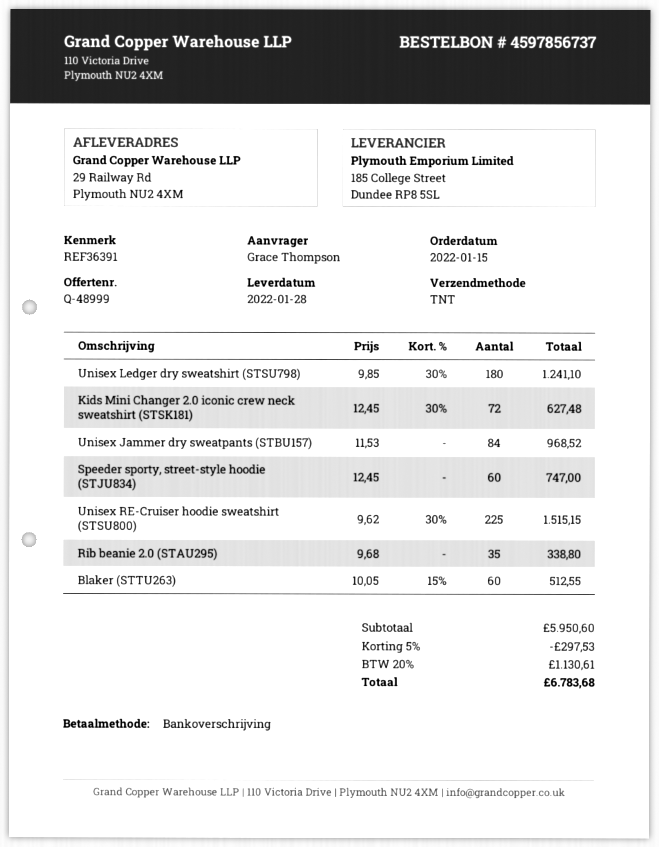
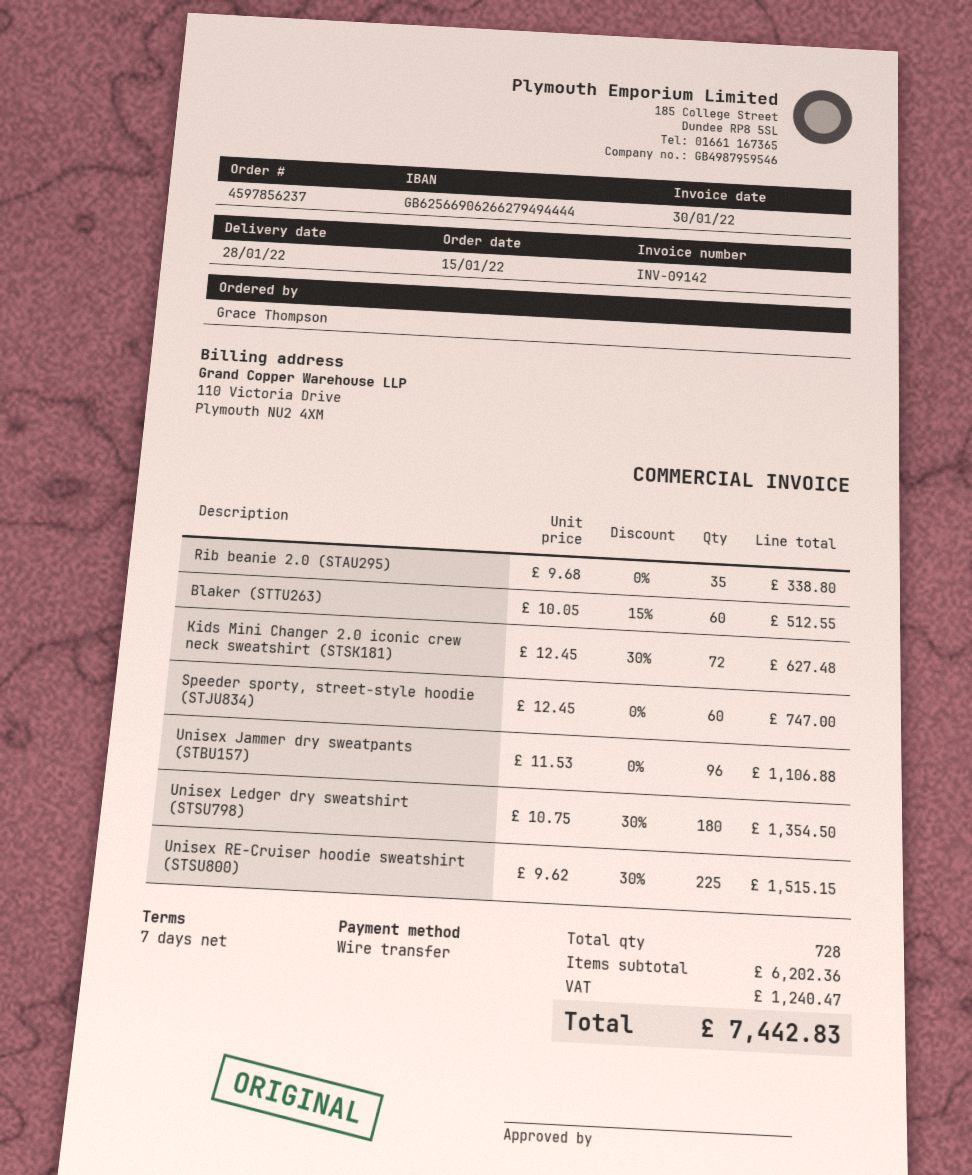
order number: 4597856737 -> 4597856237
Unisex Ledger dry sweatshirt (STSU798): 180 x 9.85 - 30% = 1241.10 -> 180 x 10.75 - 30% = 1354.50
Unisex Jammer dry sweatpants (STBU157): 84 x 11.53 = 968.52 -> 96 x 11.53 = 1106.88
subtotal: 5950.60 -> 6202.36
discount: 5% = 297.53 -> none
tax: 1130.61 -> 1240.47
total: 6783.68 -> 7442.83

